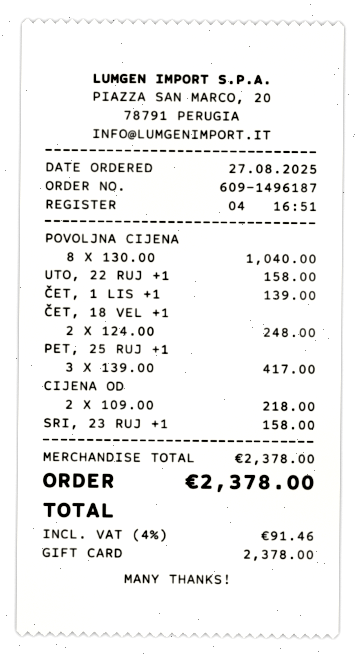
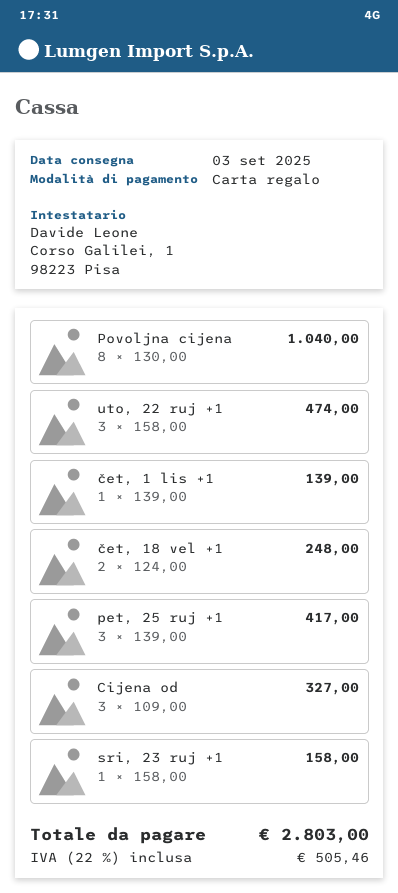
UTO, 22 RUJ +1: 1 x 158.00 = 158.00 -> 3 x 158.00 = 474.00
CIJENA OD: 2 x 109.00 = 218.00 -> 3 x 109.00 = 327.00
tax: 4% = 91.46 -> 22% = 505.46
total: 2378.00 -> 2803.00

